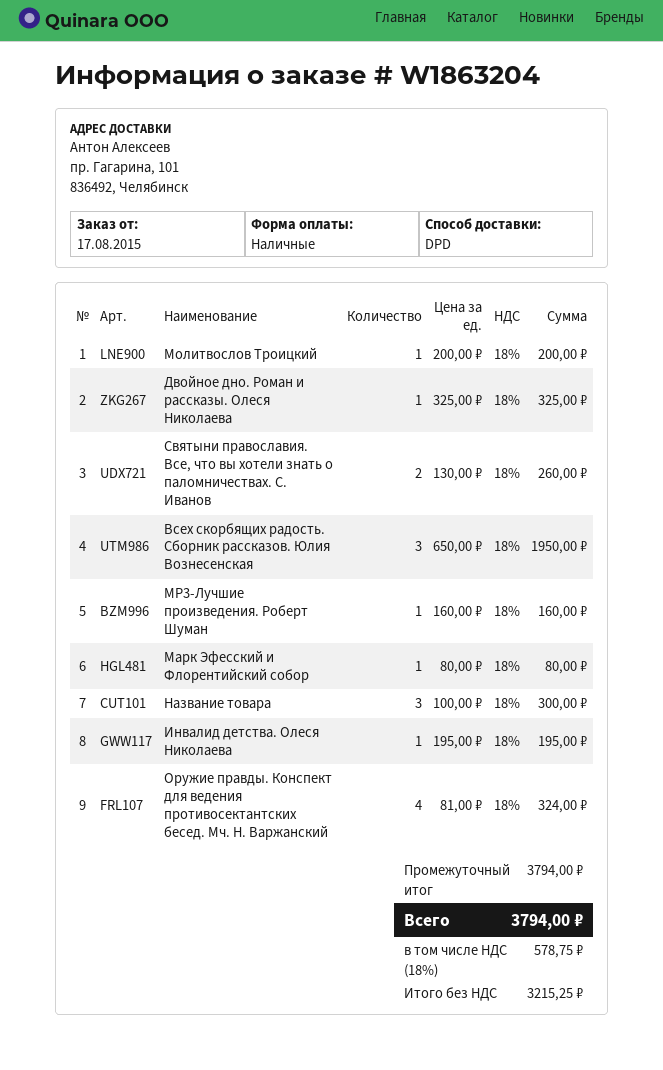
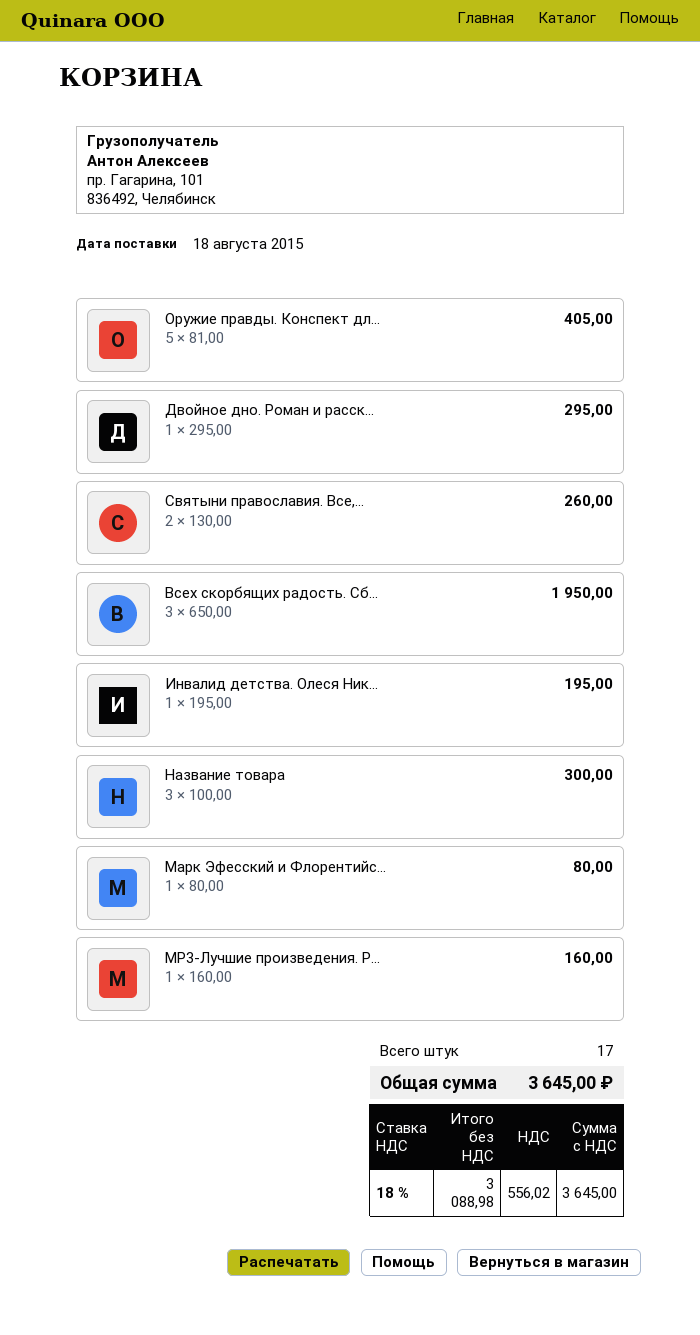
Молитвослов Троицкий: 1 x 200.00 = 200.00 -> none
Двойное дно. Роман и рассказы. Олеся Николаева: 1 x 325.00 = 325.00 -> 1 x 295.00 = 295.00
Оружие правды. Конспект для ведения противосектантских бесед. Мч. Н. Варжанский: 4 x 81.00 = 324.00 -> 5 x 81.00 = 405.00
net: 3215.25 -> 3088.98
tax: 18% = 578.75 -> 18% = 556.02
total: 3794.00 -> 3645.00

